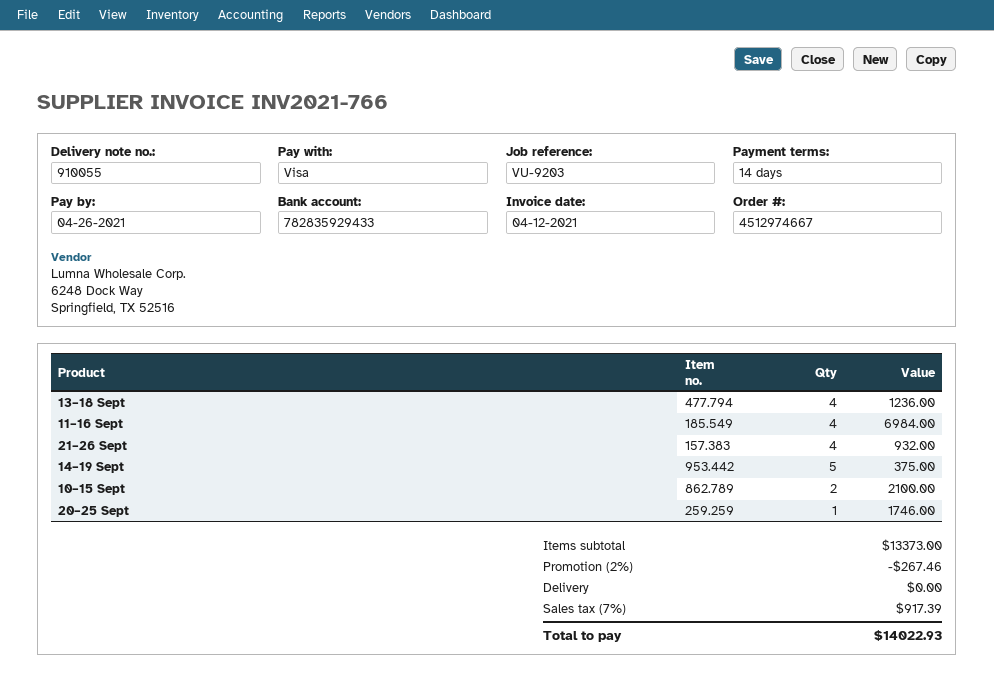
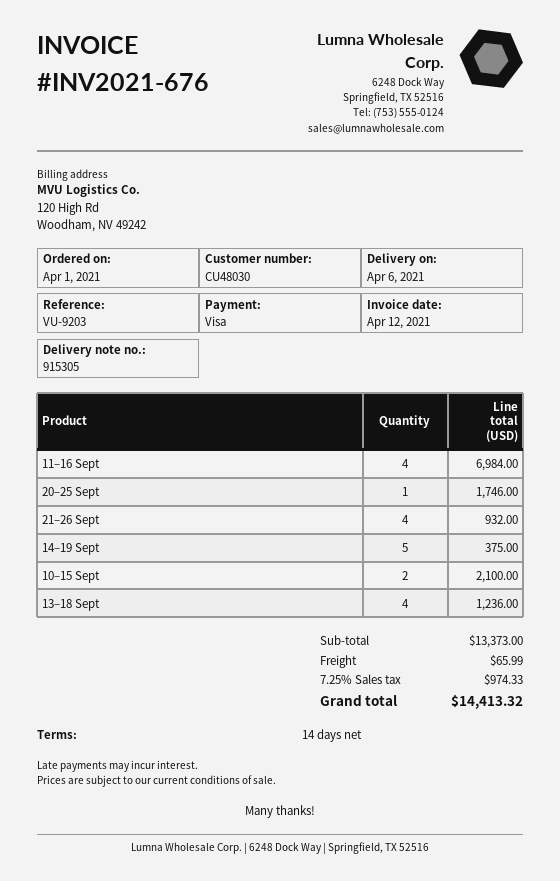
delivery note number: 910055 -> 915305
invoice number: INV2021-766 -> INV2021-676
discount: 2% = 267.46 -> none
shipping: 0.00 -> 65.99
tax: 7% = 917.39 -> 7.25% = 974.33
total: 14022.93 -> 14413.32

